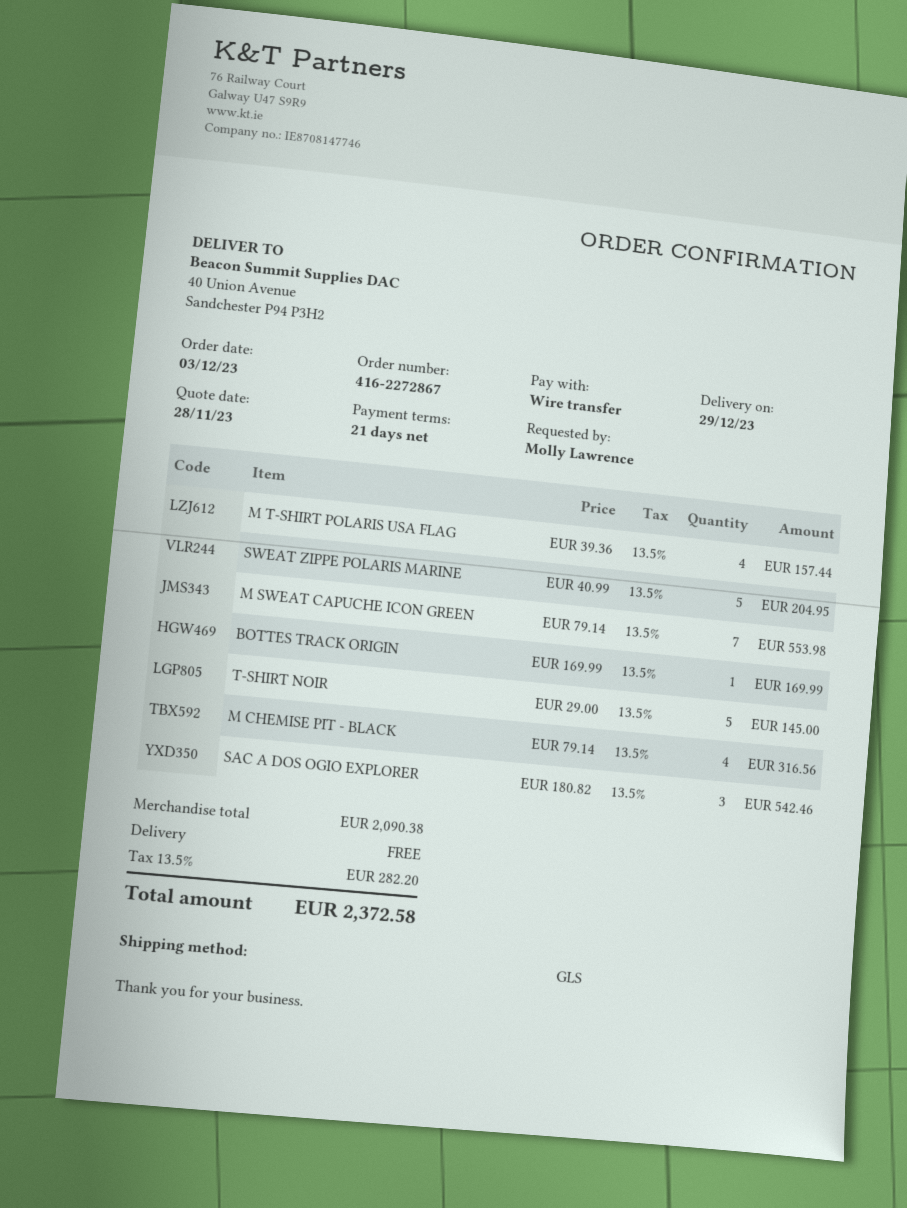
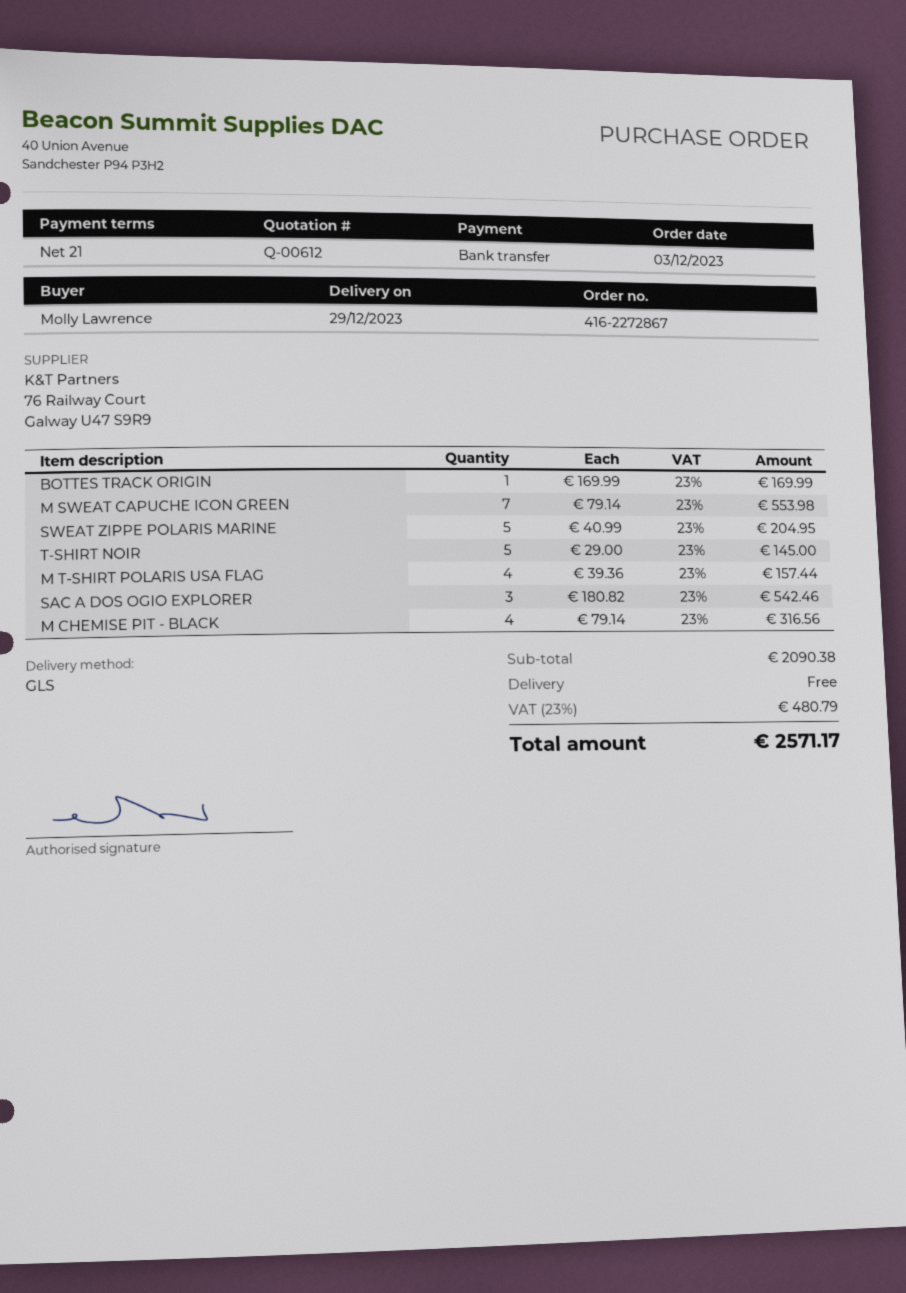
tax: 13.5% = 282.20 -> 23% = 480.79
total: 2372.58 -> 2571.17

